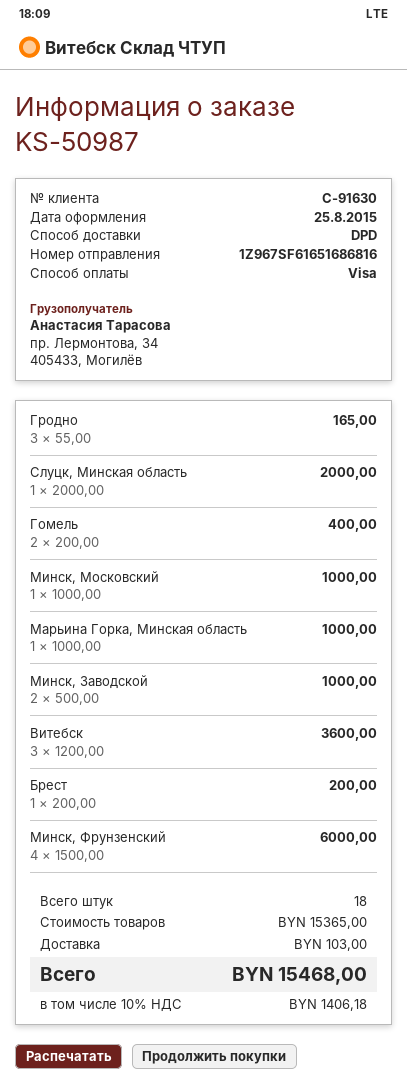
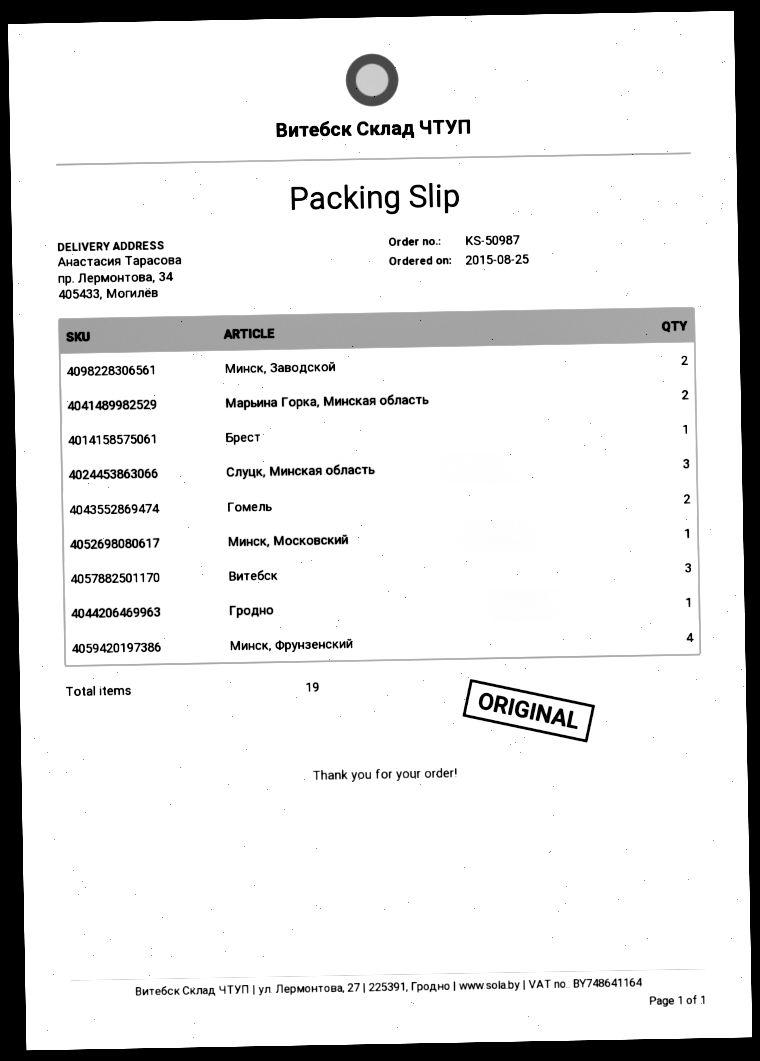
Гродно: 3 -> 1
Слуцк, Минская область: 1 -> 3
Марьина Горка, Минская область: 1 -> 2
total quantity: 18 -> 19

